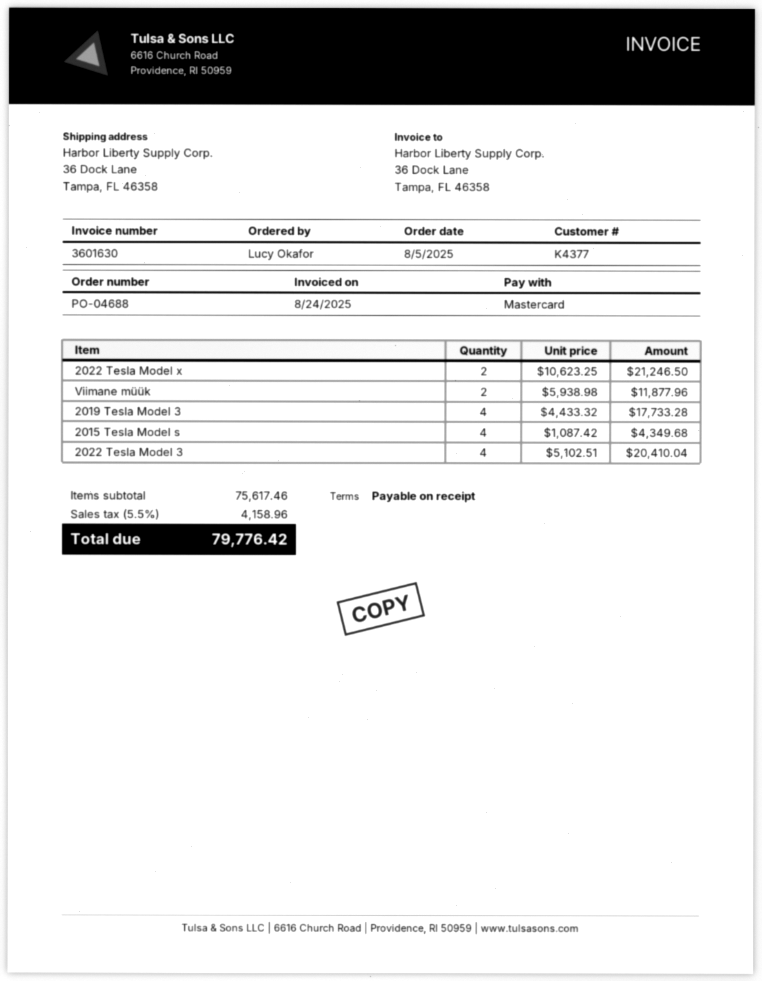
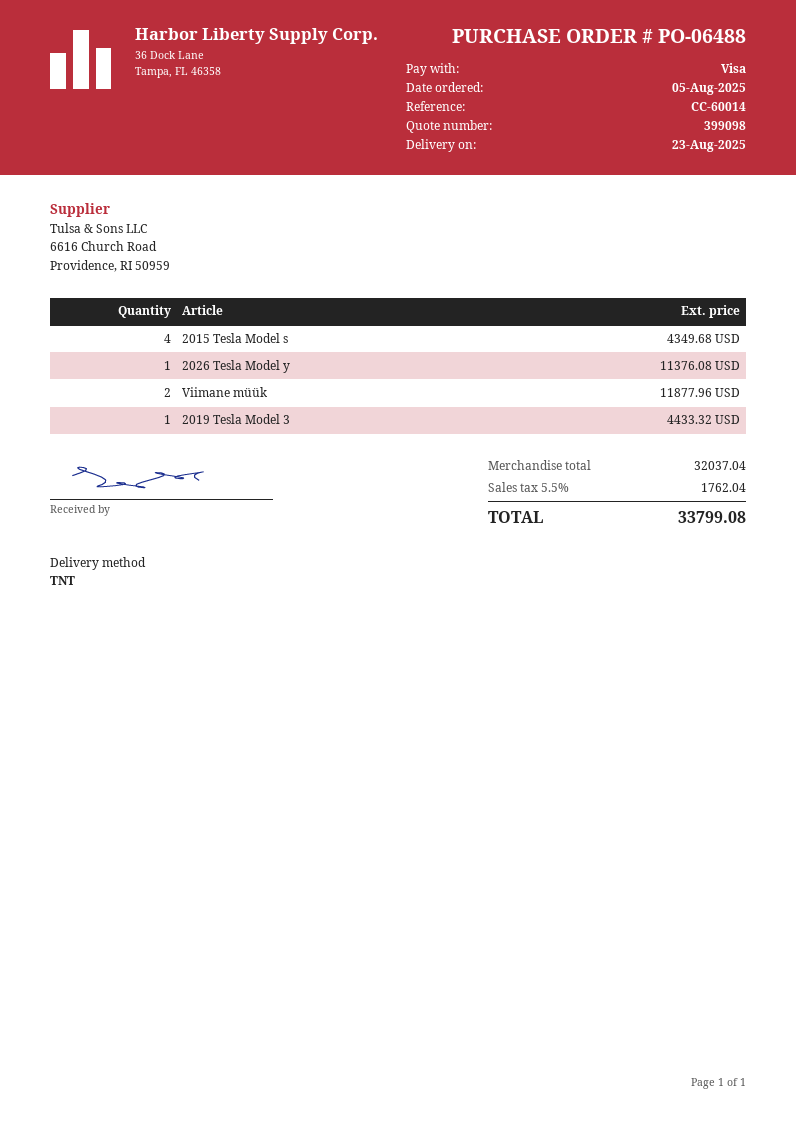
order number: PO-04688 -> PO-06488
payment method: Mastercard -> Visa
2022 Tesla Model x: 2 for 21246.50 -> none
2019 Tesla Model 3: 4 for 17733.28 -> 1 for 4433.32
2022 Tesla Model 3: 4 for 20410.04 -> none
2026 Tesla Model y: none -> 1 for 11376.08
subtotal: 75617.46 -> 32037.04
tax: 5.5% = 4158.96 -> 5.5% = 1762.04
total: 79776.42 -> 33799.08

